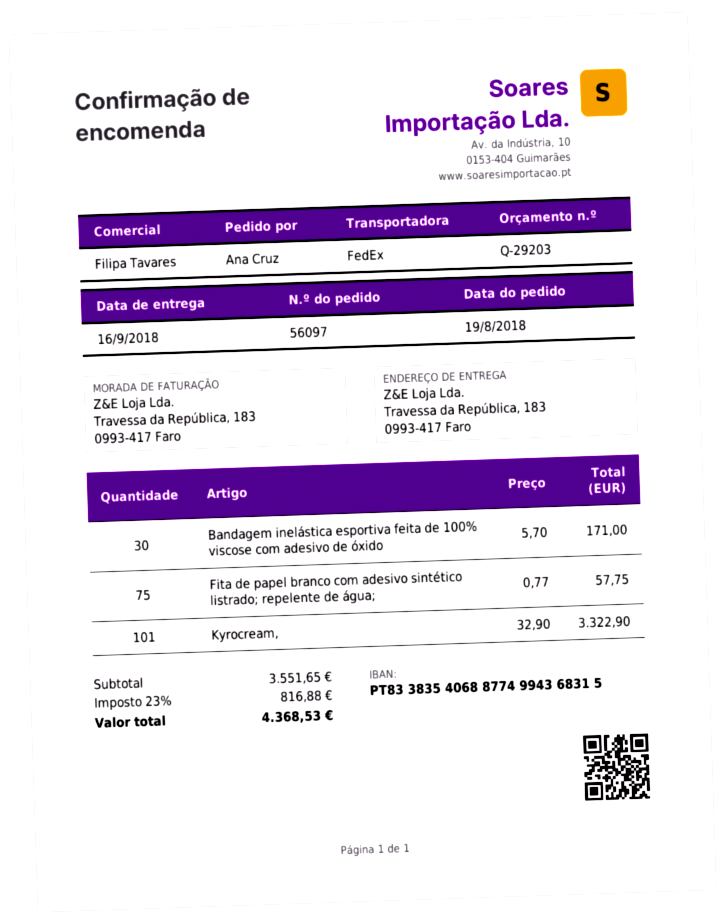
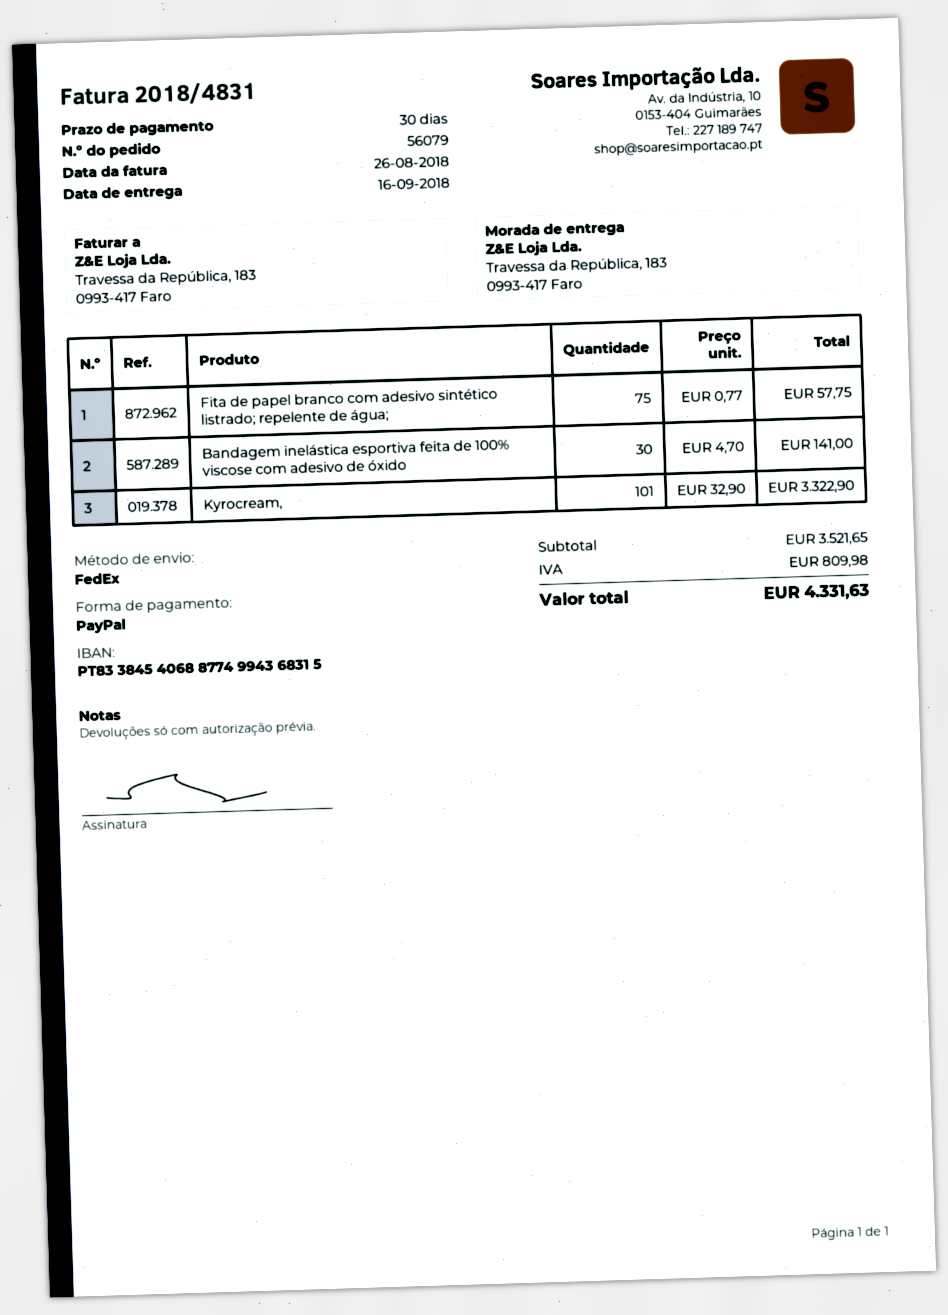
order number: 56097 -> 56079
bank account: PT83383540688774994368315 -> PT83384540688774994368315
Bandagem inelástica esportiva feita de 100% viscose com adesivo de óxido: 30 x 5.70 = 171.00 -> 30 x 4.70 = 141.00
subtotal: 3551.65 -> 3521.65
tax: 816.88 -> 809.98
total: 4368.53 -> 4331.63

